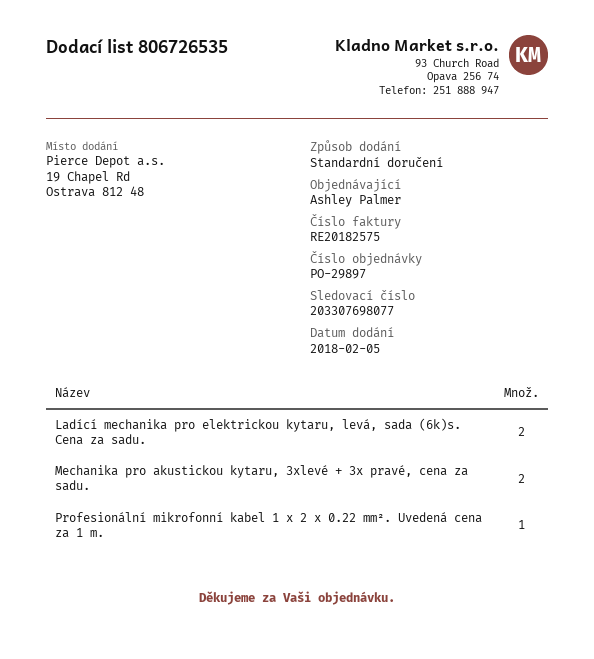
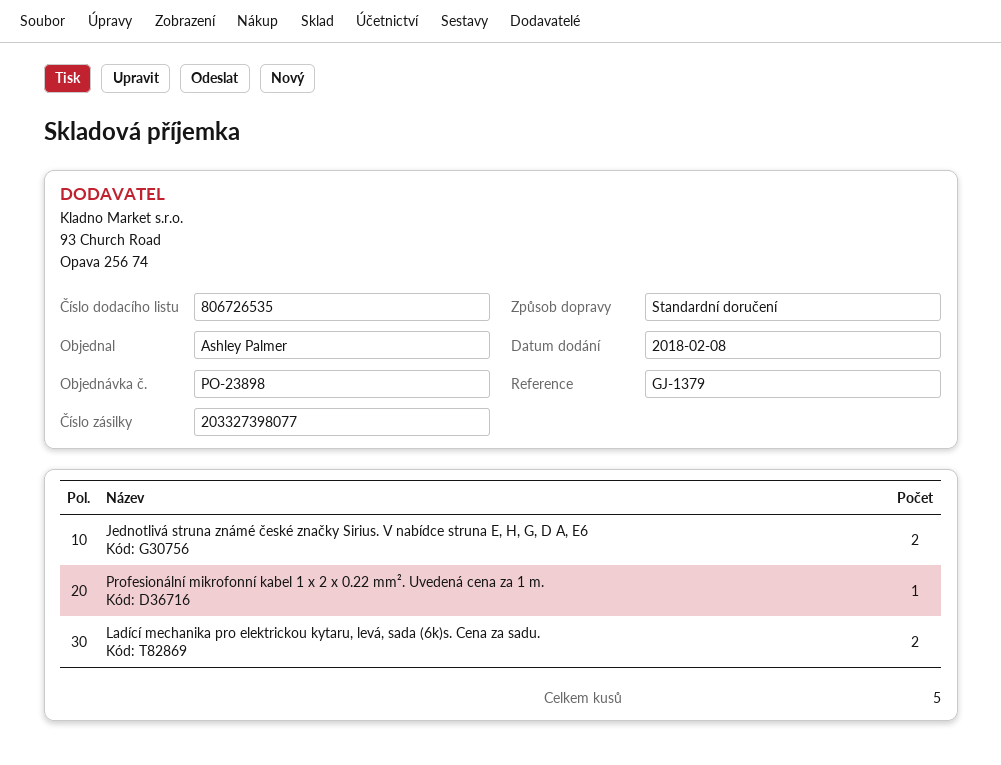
order number: PO-29897 -> PO-23898
delivery date: 2018-02-05 -> 2018-02-08
tracking number: 203307698077 -> 203327398077
Mechanika pro akustickou kytaru, 3xlevé + 3x pravé, cena za sadu.: 2 -> none
Jednotlivá struna známé české značky Sirius. V nabídce struna E, H, G, D A, E6: none -> 2

